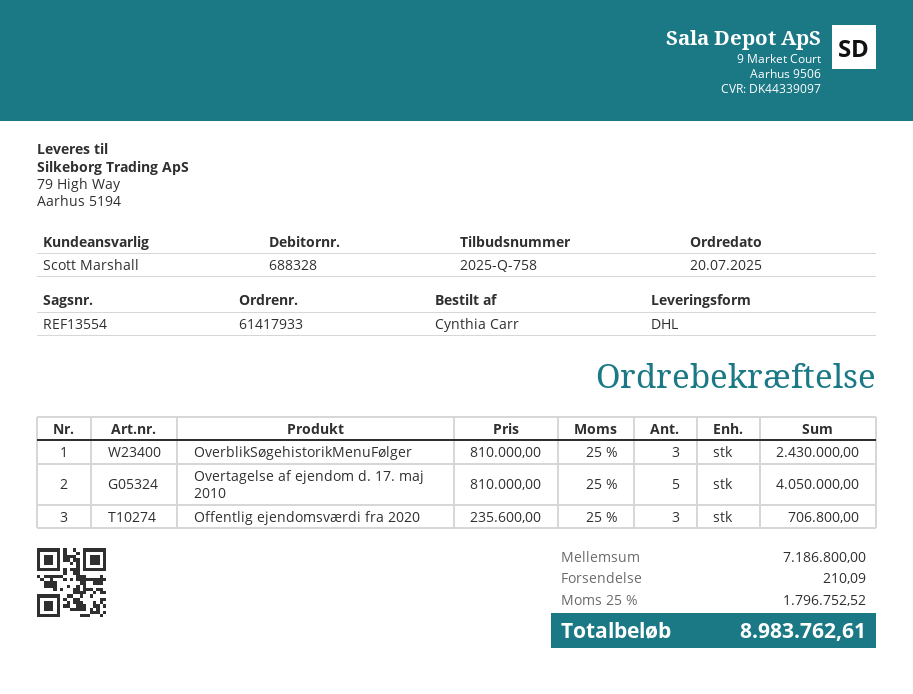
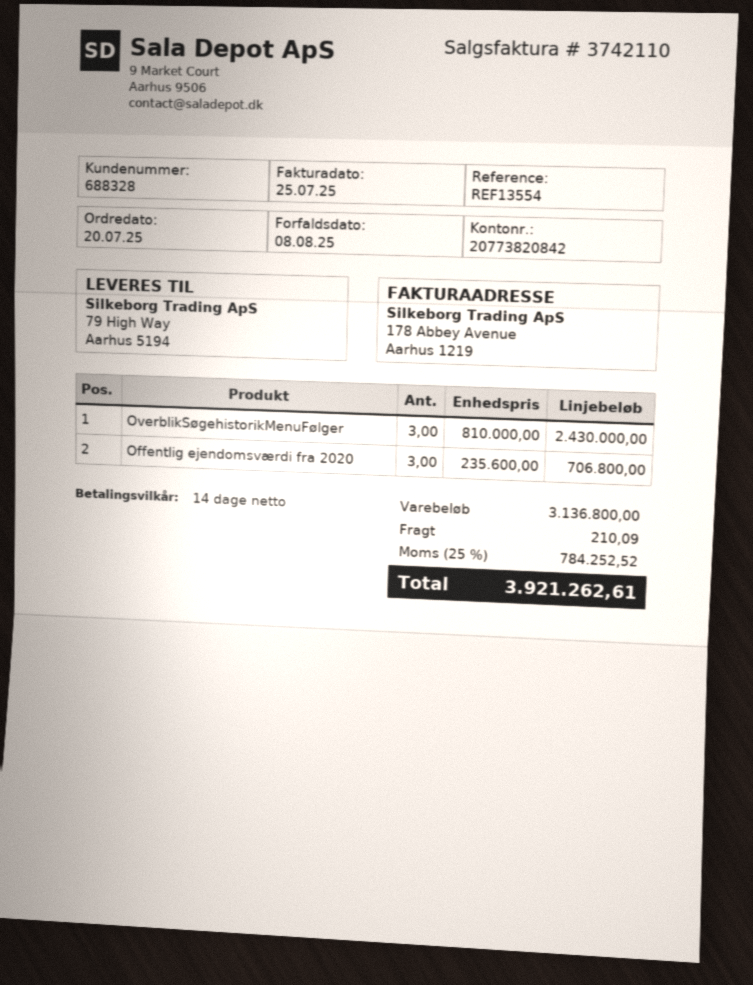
Overtagelse af ejendom d. 17. maj 2010: 5 x 810000.00 = 4050000.00 -> none
subtotal: 7186800.00 -> 3136800.00
tax: 25% = 1796752.52 -> 25% = 784252.52
total: 8983762.61 -> 3921262.61

